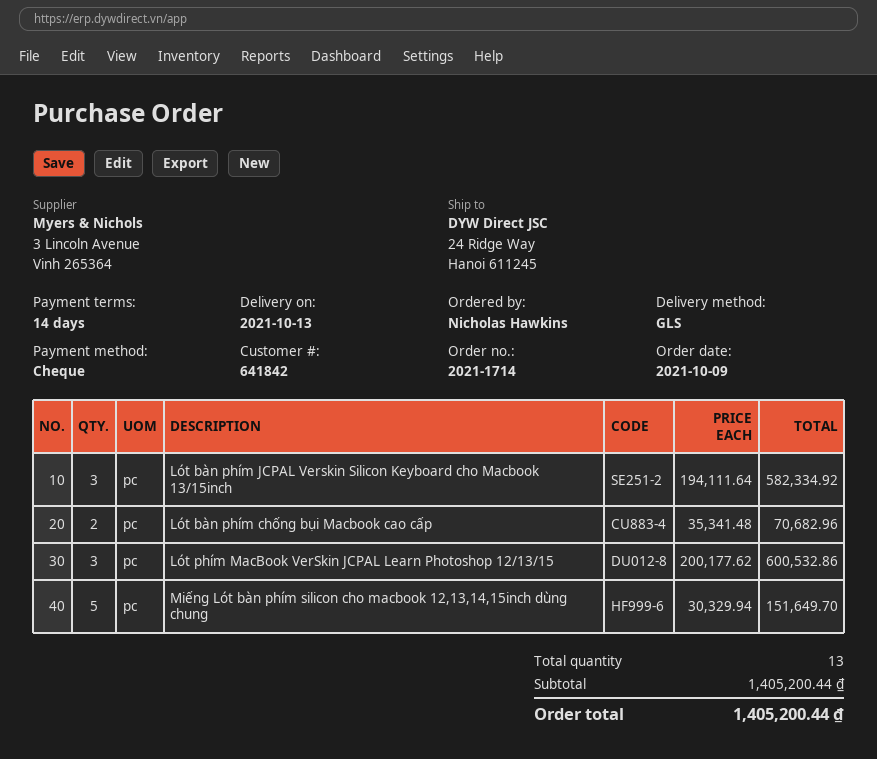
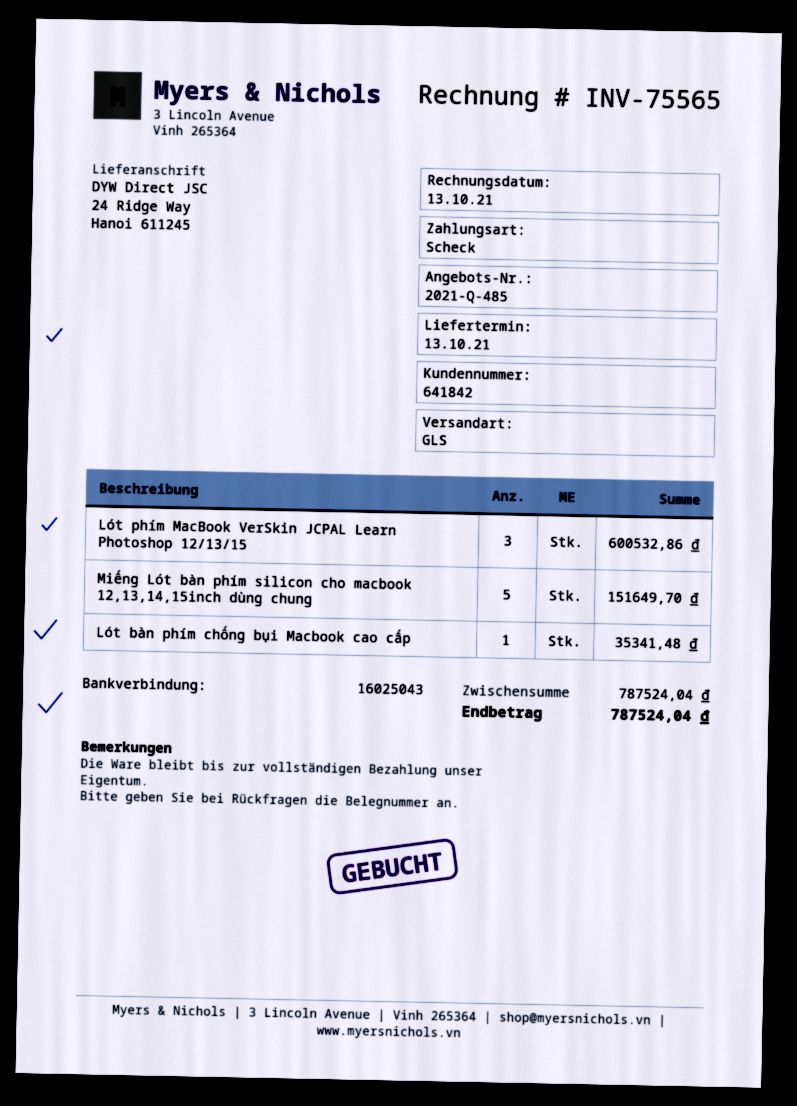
Lót bàn phím JCPAL Verskin Silicon Keyboard cho Macbook 13/15inch: 3 for 582334.92 -> none
Lót bàn phím chống bụi Macbook cao cấp: 2 for 70682.96 -> 1 for 35341.48
subtotal: 1405200.44 -> 787524.04
total: 1405200.44 -> 787524.04

